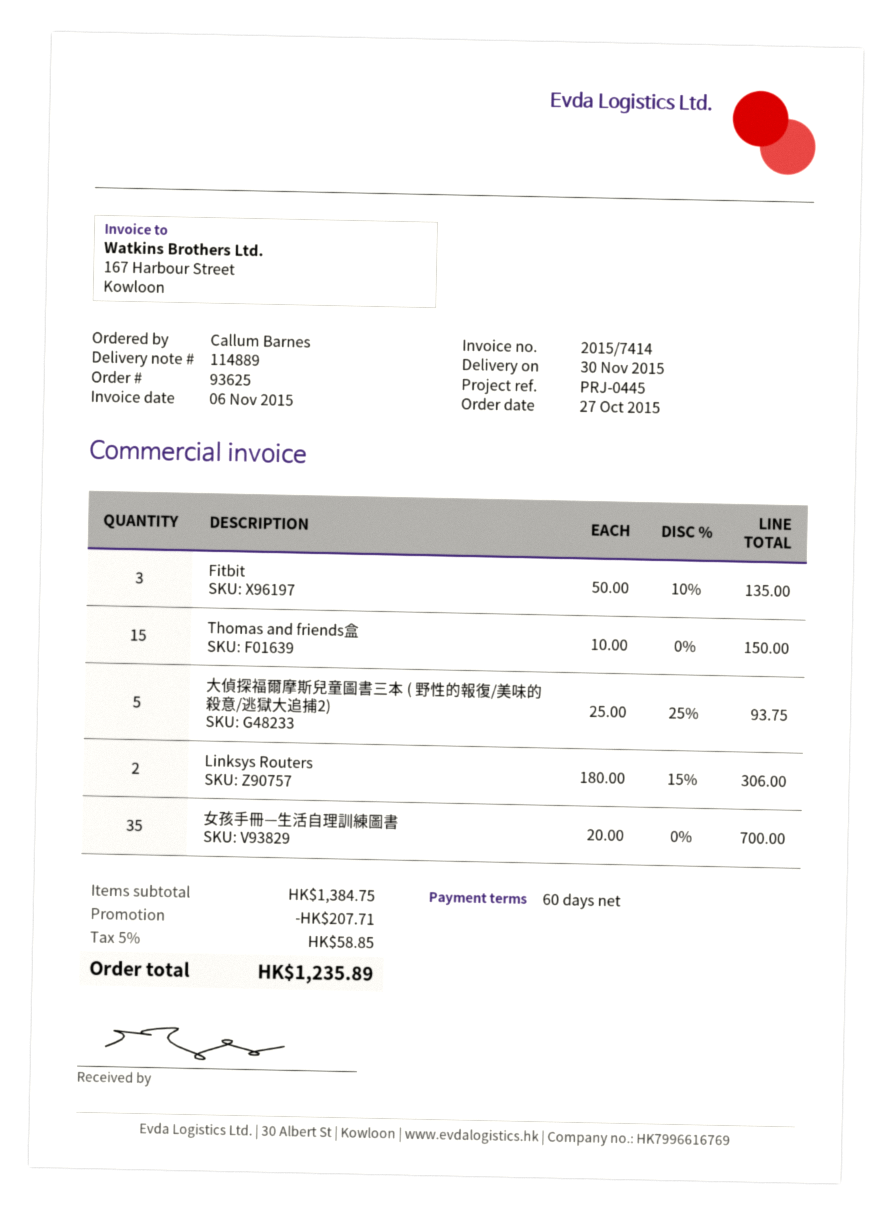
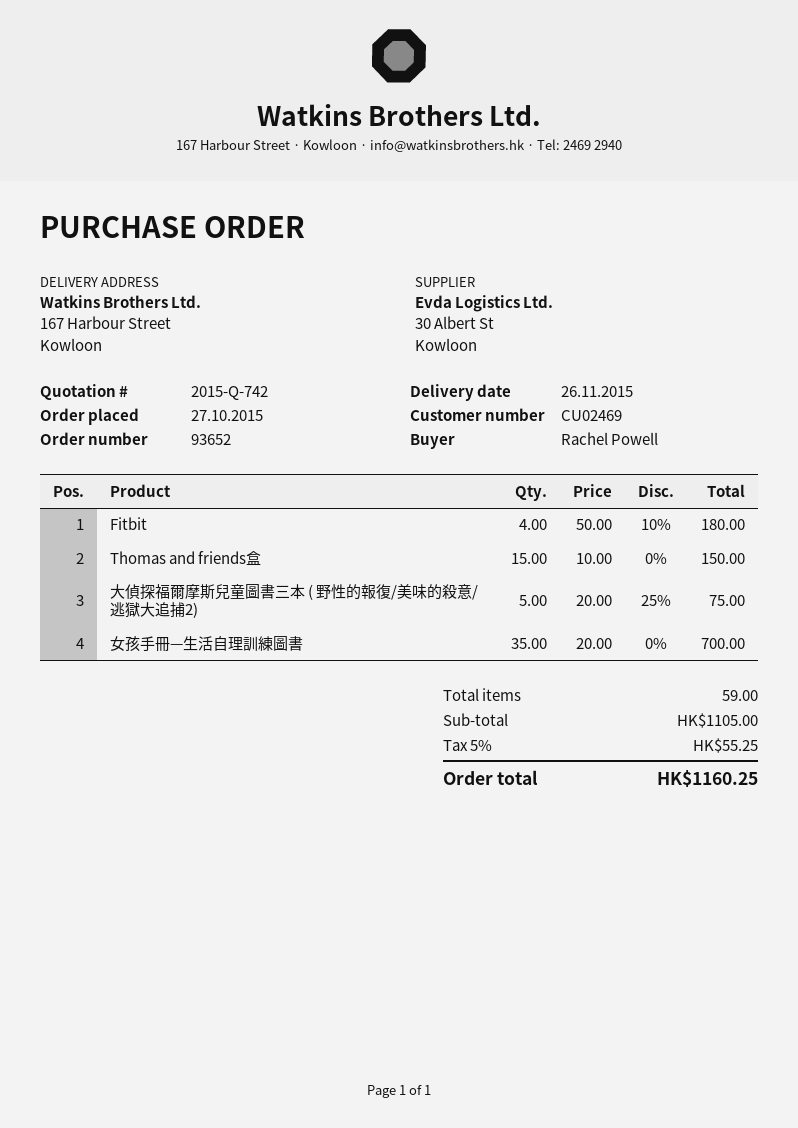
order number: 93625 -> 93652
delivery date: 2015-11-30 -> 2015-11-26
ordered by: Callum Barnes -> Rachel Powell
Fitbit: 3 x 50.00 - 10% = 135.00 -> 4 x 50.00 - 10% = 180.00
大偵探福爾摩斯兒童圖書三本 ( 野性的報復/美味的殺意/逃獄大追捕2): 5 x 25.00 - 25% = 93.75 -> 5 x 20.00 - 25% = 75.00
Linksys Routers: 2 x 180.00 - 15% = 306.00 -> none
subtotal: 1384.75 -> 1105.00
discount: 207.71 -> none
tax: 5% = 58.85 -> 5% = 55.25
total: 1235.89 -> 1160.25

